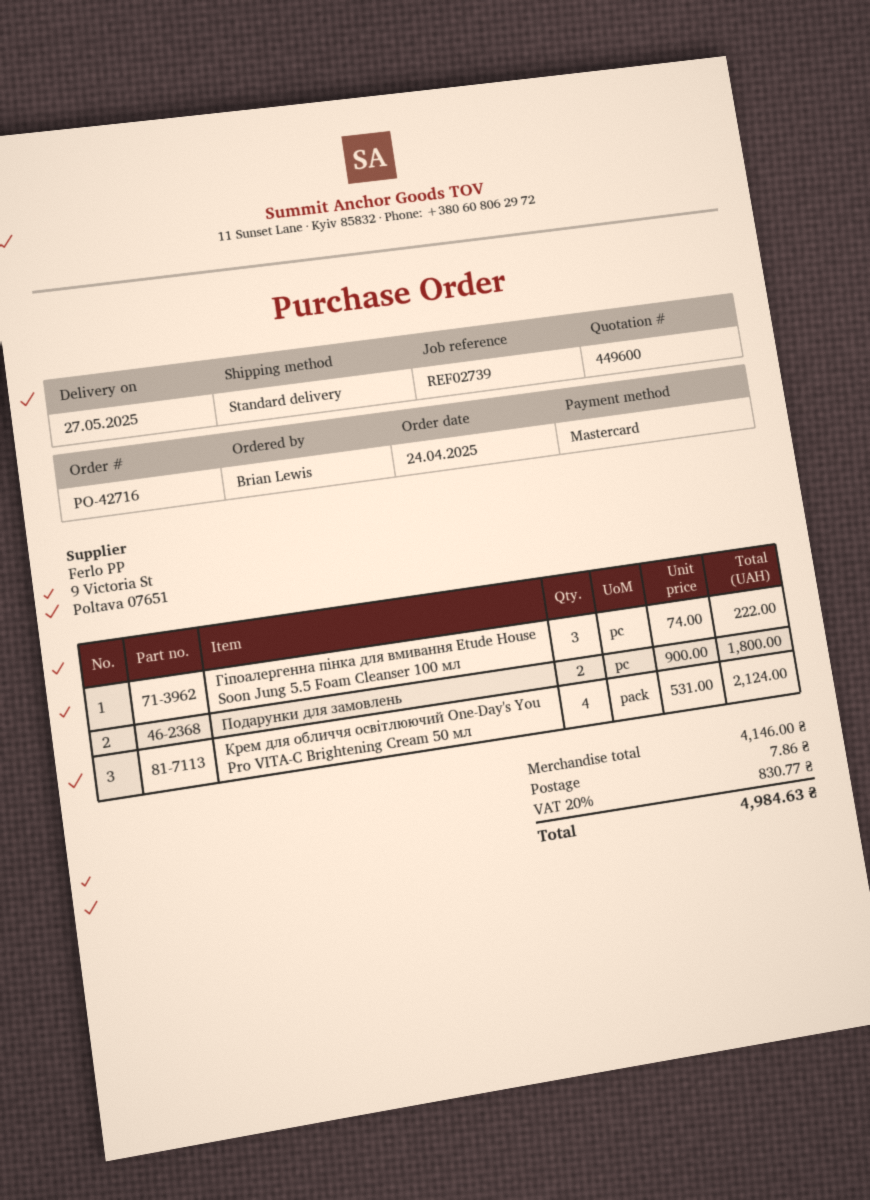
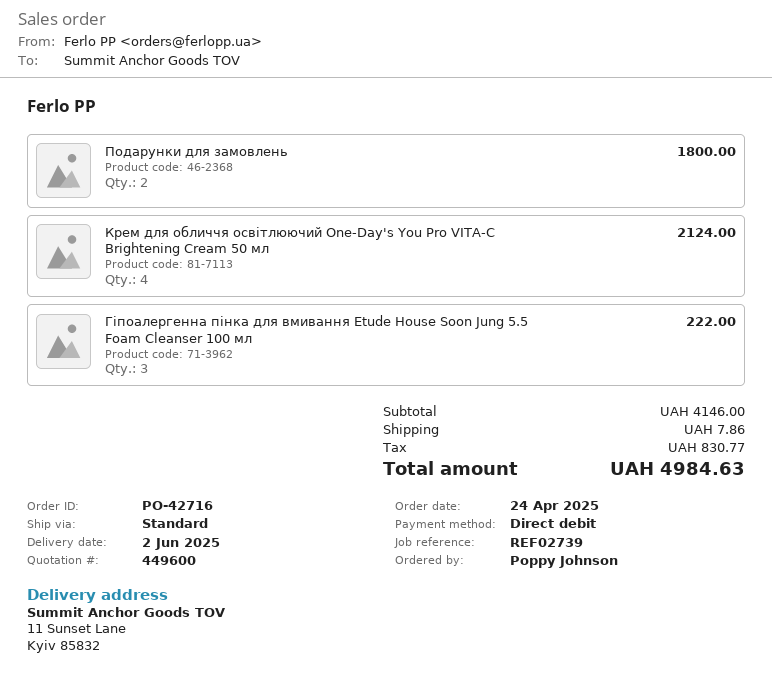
delivery date: 2025-05-27 -> 2025-06-02
ordered by: Brian Lewis -> Poppy Johnson
payment method: Mastercard -> direct debit

